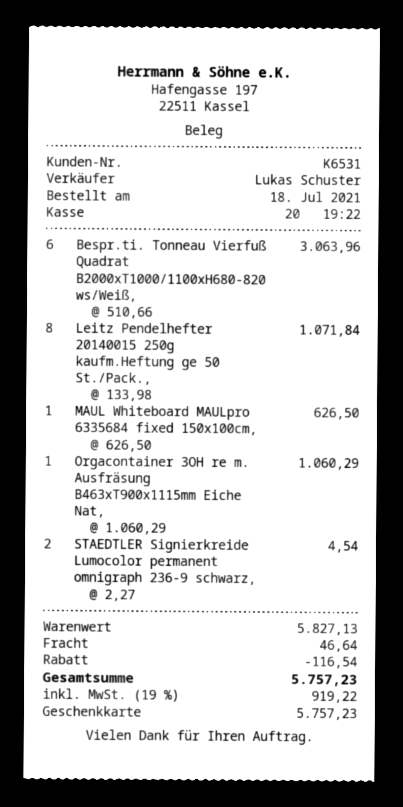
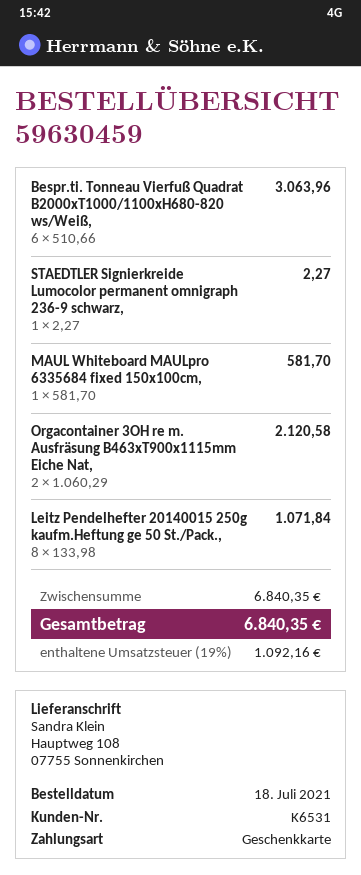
MAUL Whiteboard MAULpro 6335684 fixed 150x100cm,: 1 x 626.50 = 626.50 -> 1 x 581.70 = 581.70
Orgacontainer 3OH re m. Ausfräsung B463xT900x1115mm Eiche Nat,: 1 x 1060.29 = 1060.29 -> 2 x 1060.29 = 2120.58
STAEDTLER Signierkreide Lumocolor permanent omnigraph 236-9 schwarz,: 2 x 2.27 = 4.54 -> 1 x 2.27 = 2.27
subtotal: 5827.13 -> 6840.35
discount: 116.54 -> none
shipping: 46.64 -> none
tax: 19% = 919.22 -> 19% = 1092.16
total: 5757.23 -> 6840.35

